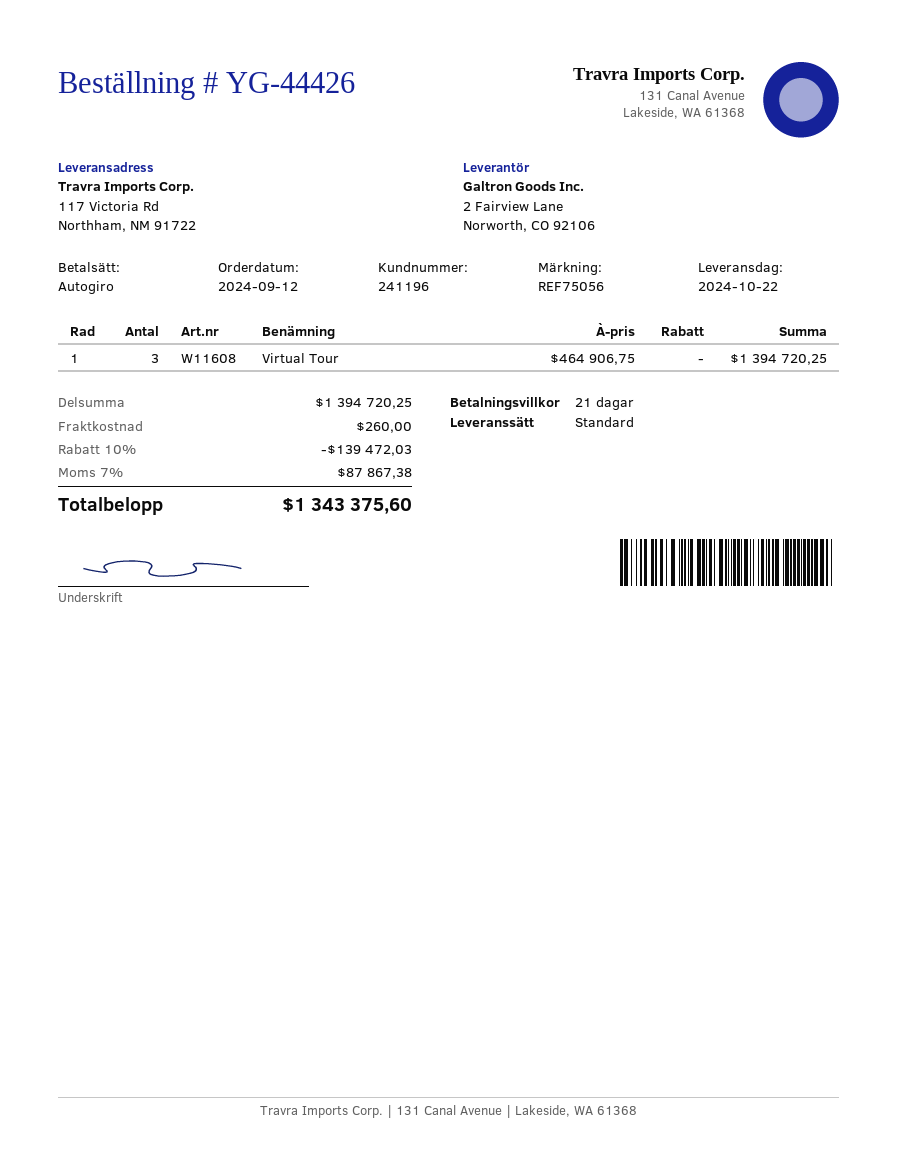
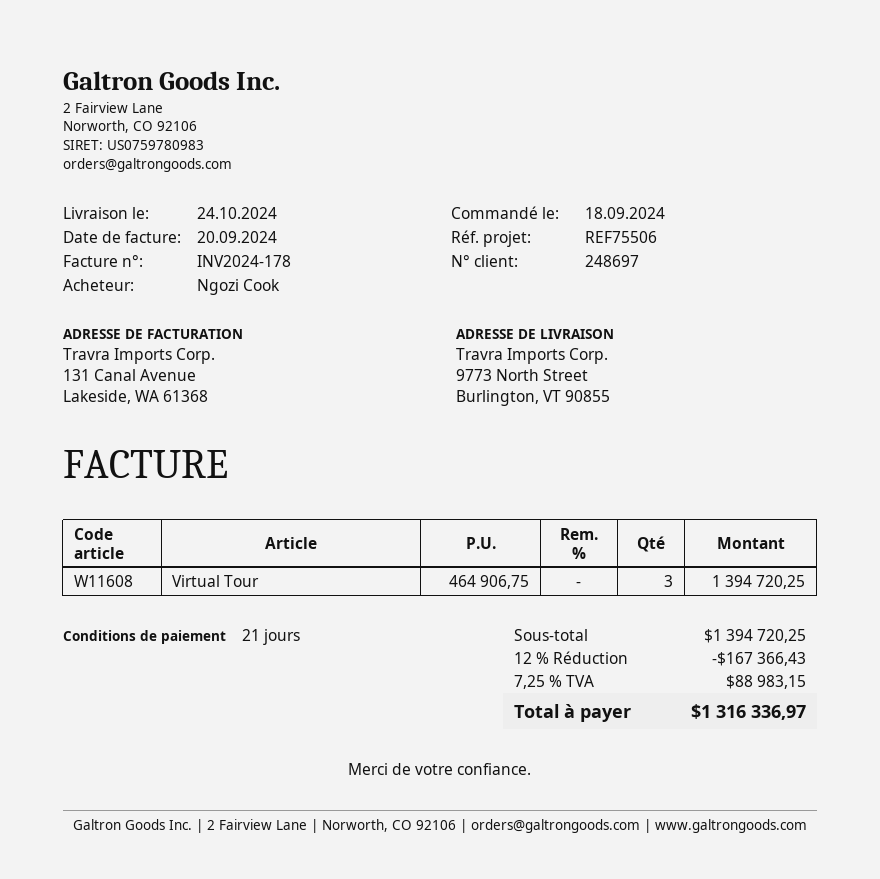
order date: 2024-09-12 -> 2024-09-18
delivery date: 2024-10-22 -> 2024-10-24
customer number: 241196 -> 248697
reference: REF75056 -> REF75506
ship to: 117 Victoria Rd, Northham, NM 91722 -> 9773 North Street, Burlington, VT 90855
discount: 10% = 139472.03 -> 12% = 167366.43
shipping: 260.00 -> none
tax: 7% = 87867.38 -> 7.25% = 88983.15
total: 1343375.60 -> 1316336.97

